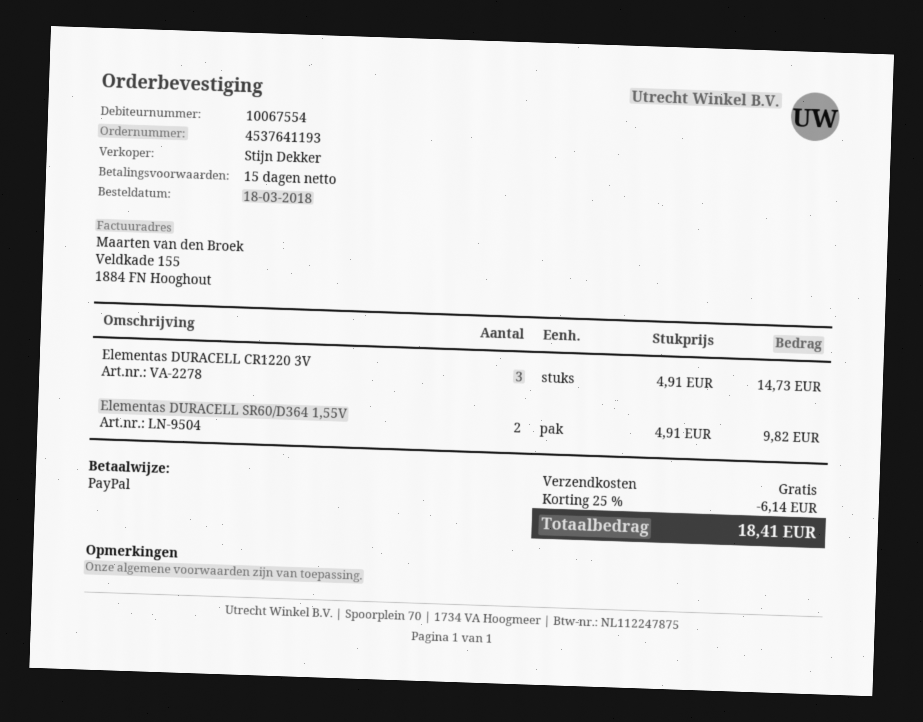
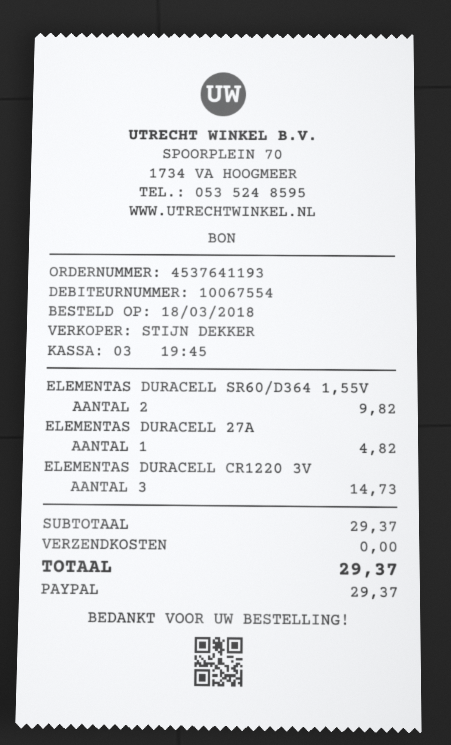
ELEMENTAS DURACELL 27A: none -> 1 for 4.82
discount: 25% = 6.14 -> none
total: 18.41 -> 29.37

